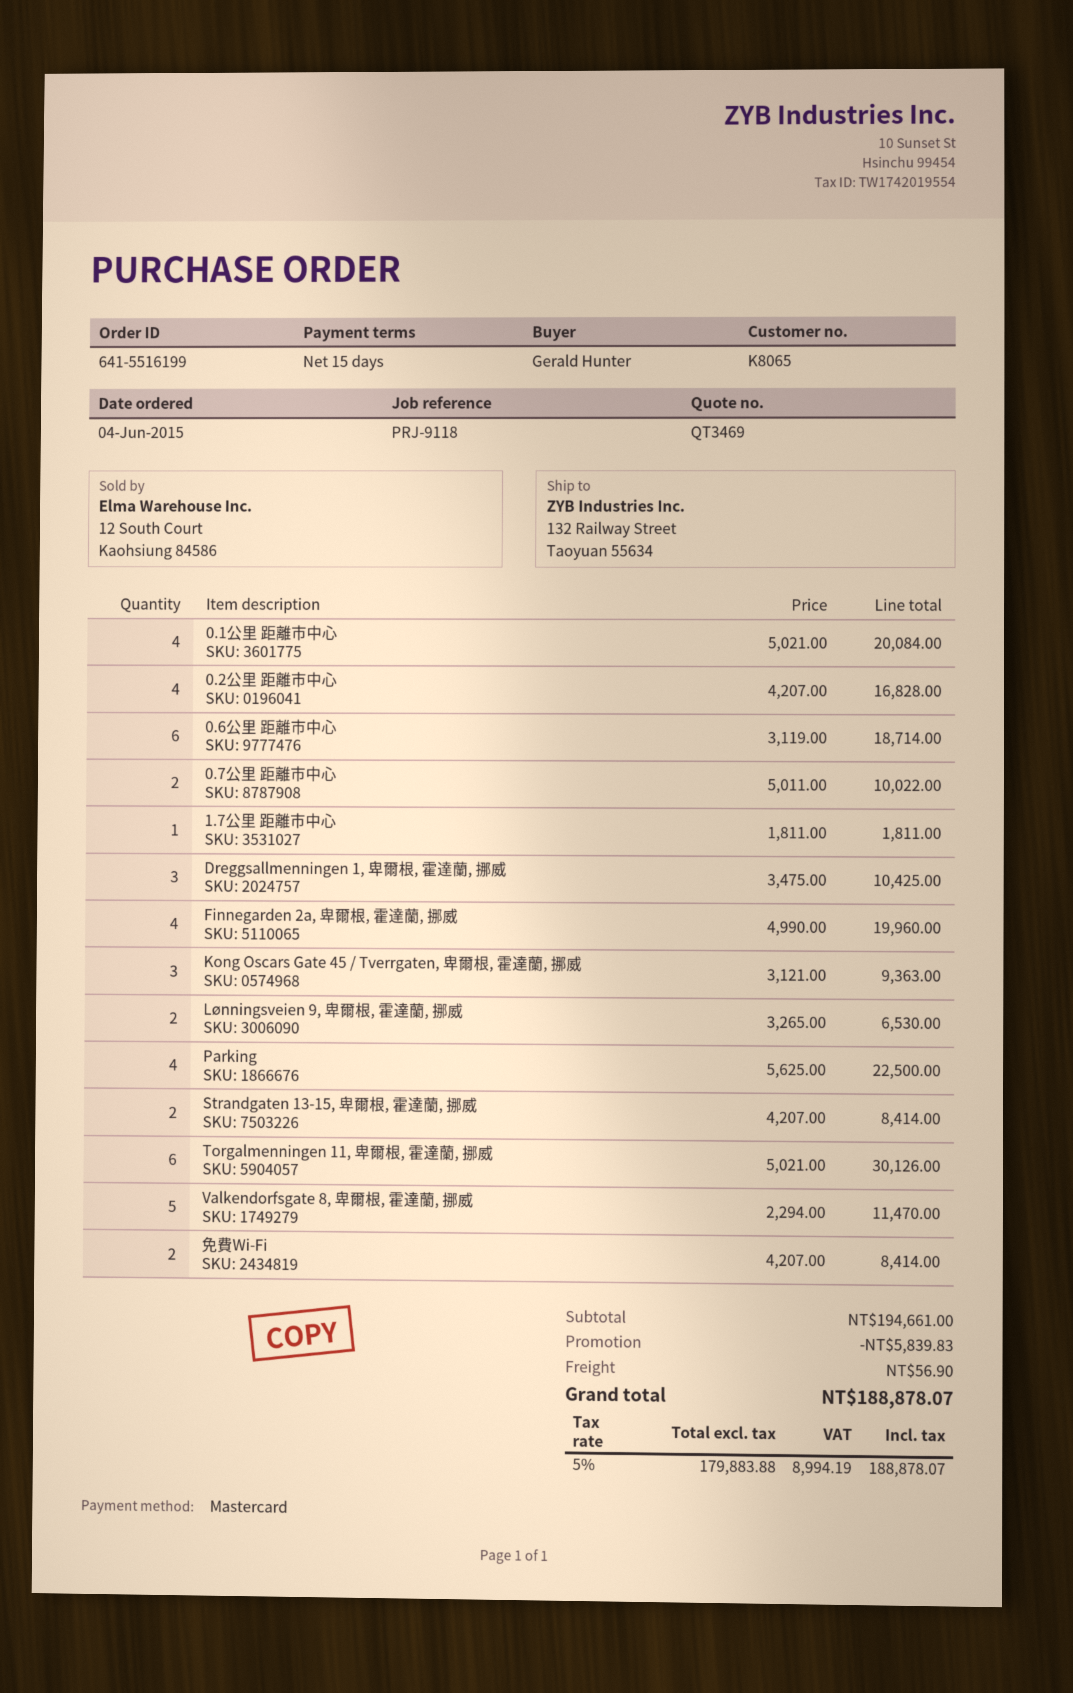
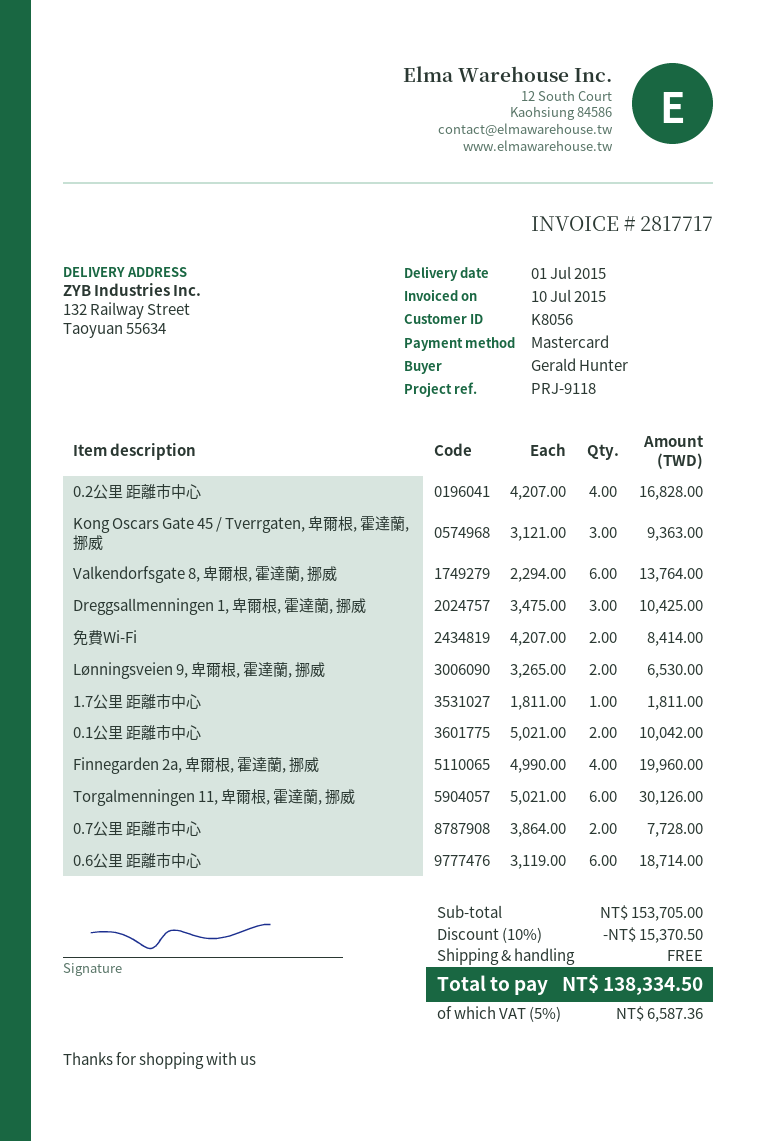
customer number: K8065 -> K8056
0.1公里 距離市中心: 4 x 5021.00 = 20084.00 -> 2 x 5021.00 = 10042.00
0.7公里 距離市中心: 2 x 5011.00 = 10022.00 -> 2 x 3864.00 = 7728.00
Parking: 4 x 5625.00 = 22500.00 -> none
Strandgaten 13-15, 卑爾根, 霍達蘭, 挪威: 2 x 4207.00 = 8414.00 -> none
Valkendorfsgate 8, 卑爾根, 霍達蘭, 挪威: 5 x 2294.00 = 11470.00 -> 6 x 2294.00 = 13764.00
subtotal: 194661.00 -> 153705.00
discount: 5839.83 -> 15370.50
shipping: 56.90 -> 0.00
tax: 5% = 8994.19 -> 5% = 6587.36
total: 188878.07 -> 138334.50

